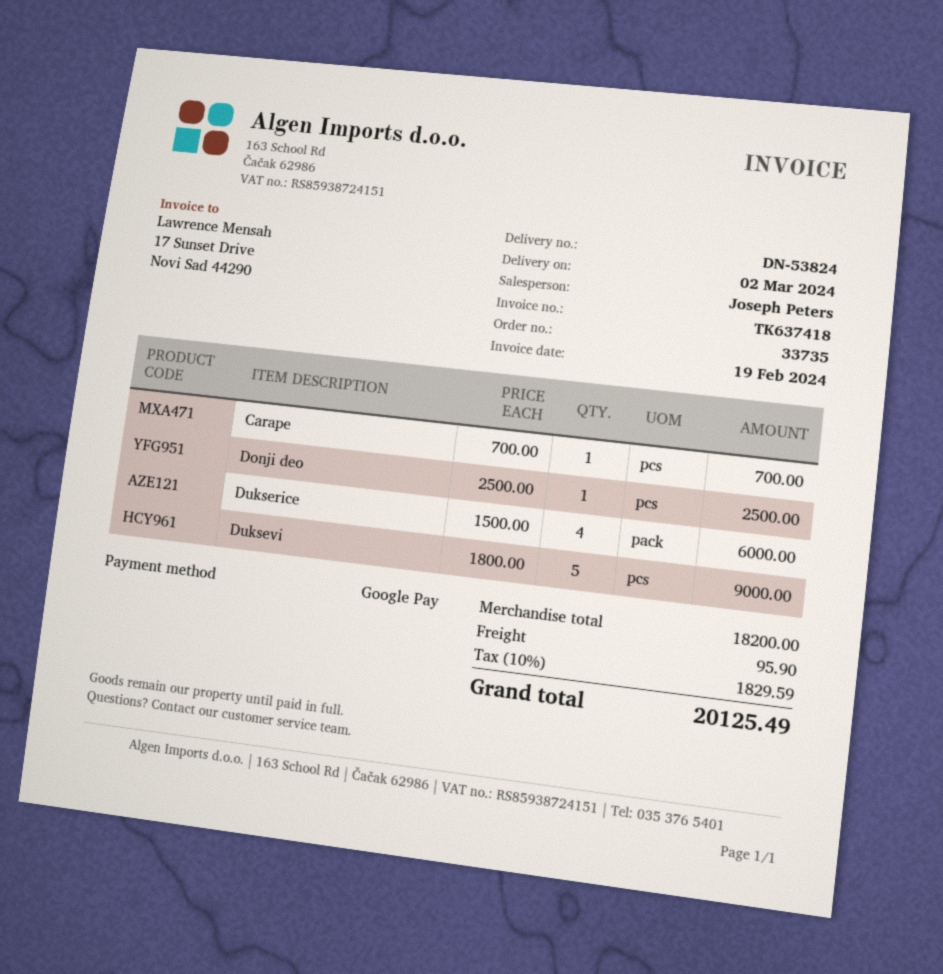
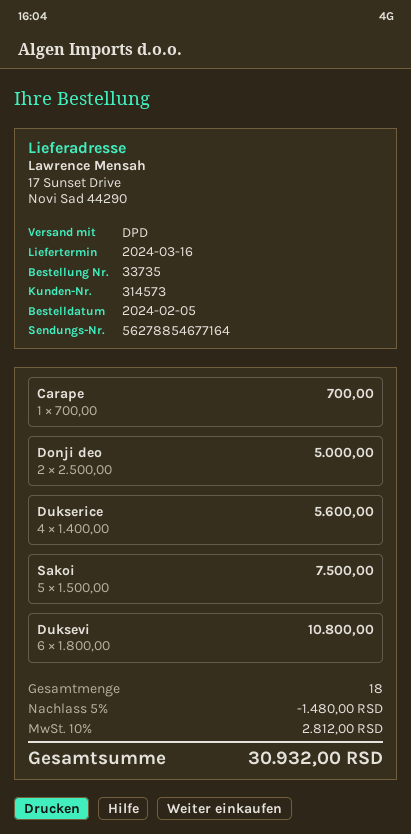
delivery date: 2024-03-02 -> 2024-03-16
Donji deo: 1 x 2500.00 = 2500.00 -> 2 x 2500.00 = 5000.00
Dukserice: 4 x 1500.00 = 6000.00 -> 4 x 1400.00 = 5600.00
Duksevi: 5 x 1800.00 = 9000.00 -> 6 x 1800.00 = 10800.00
Sakoi: none -> 5 x 1500.00 = 7500.00
discount: none -> 5% = 1480.00
shipping: 95.90 -> none
tax: 10% = 1829.59 -> 10% = 2812.00
total: 20125.49 -> 30932.00

